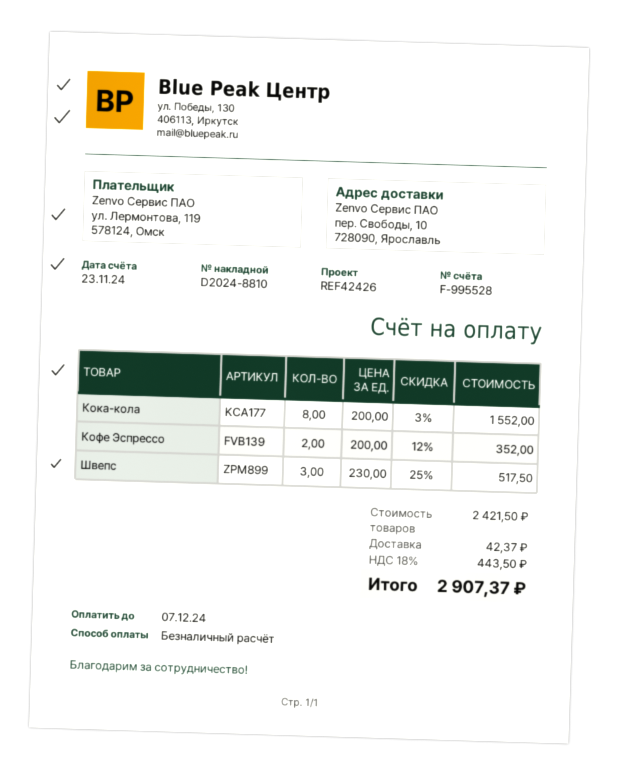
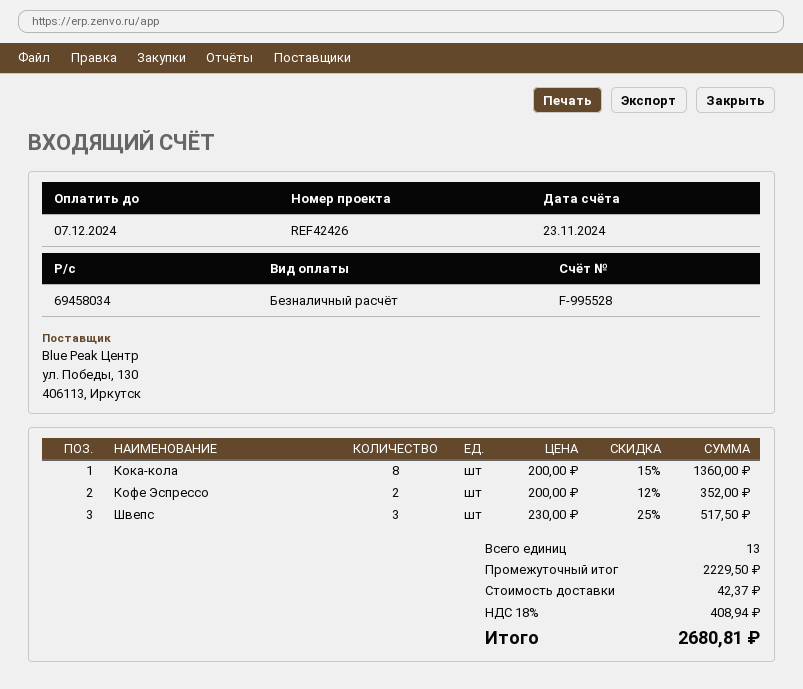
Кока-кола: 8 x 200.00 - 3% = 1552.00 -> 8 x 200.00 - 15% = 1360.00
subtotal: 2421.50 -> 2229.50
tax: 18% = 443.50 -> 18% = 408.94
total: 2907.37 -> 2680.81

